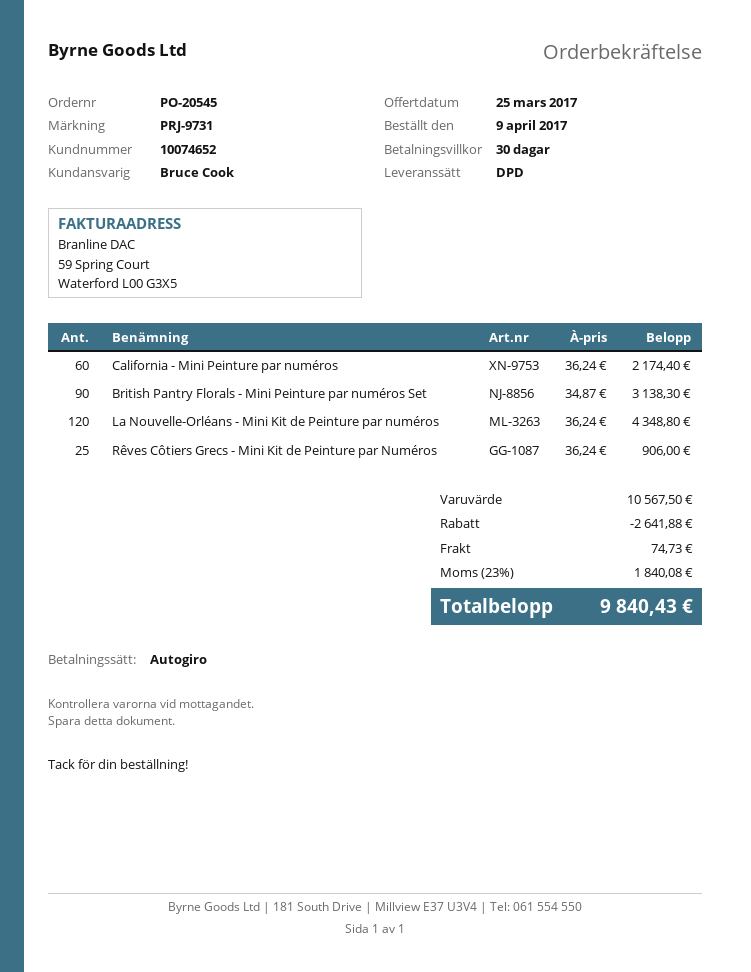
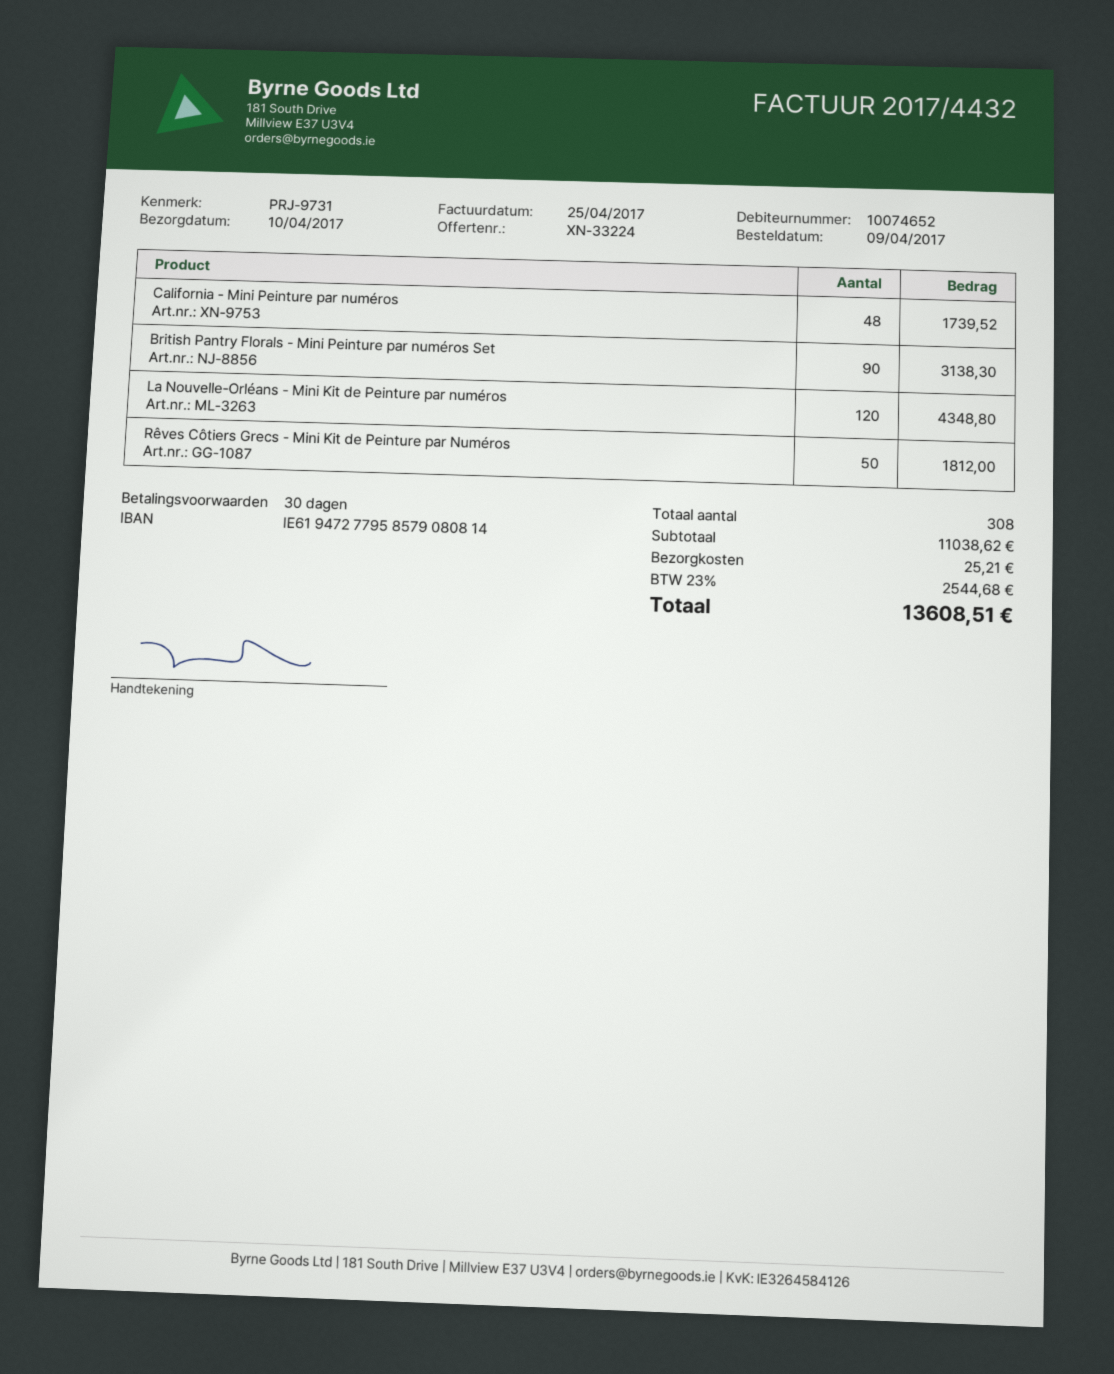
California - Mini Peinture par numéros: 60 for 2174.40 -> 48 for 1739.52
Rêves Côtiers Grecs - Mini Kit de Peinture par Numéros: 25 for 906.00 -> 50 for 1812.00
subtotal: 10567.50 -> 11038.62
discount: 2641.88 -> none
shipping: 74.73 -> 25.21
tax: 23% = 1840.08 -> 23% = 2544.68
total: 9840.43 -> 13608.51

